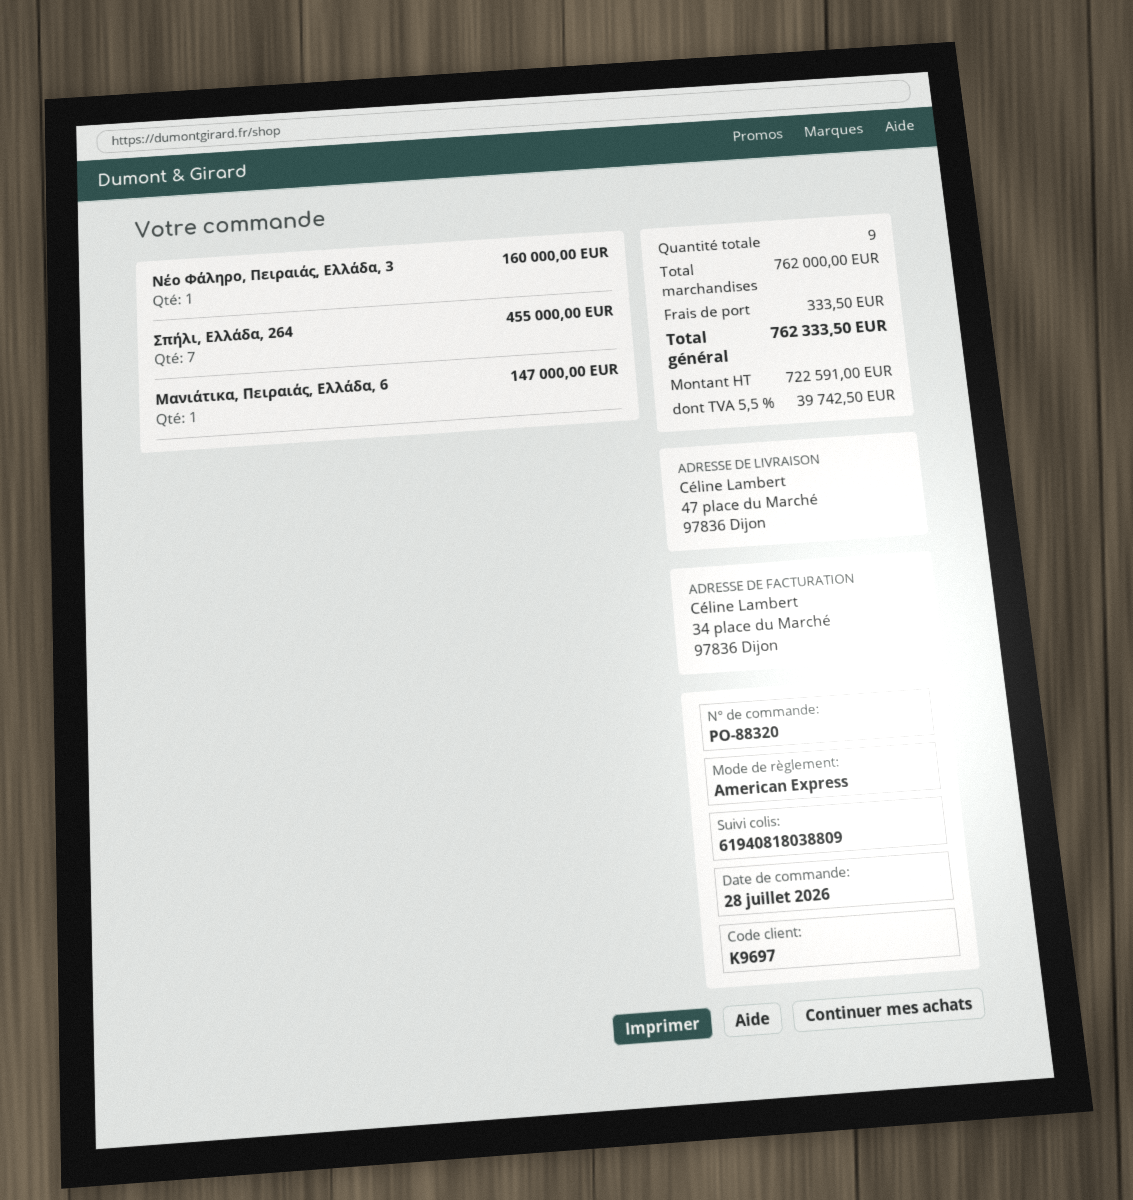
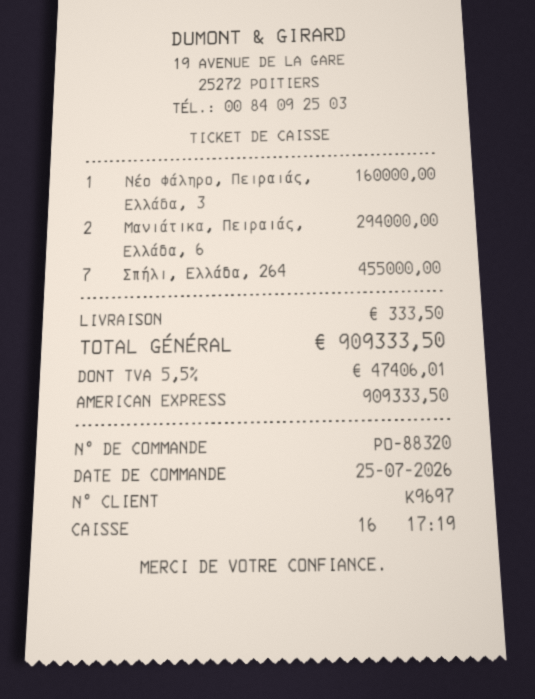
order date: 2026-07-28 -> 2026-07-25
Μανιάτικα, Πειραιάς, Ελλάδα, 6: 1 for 147000.00 -> 2 for 294000.00
tax: 5.5% = 39742.50 -> 5.5% = 47406.01
total: 762333.50 -> 909333.50

